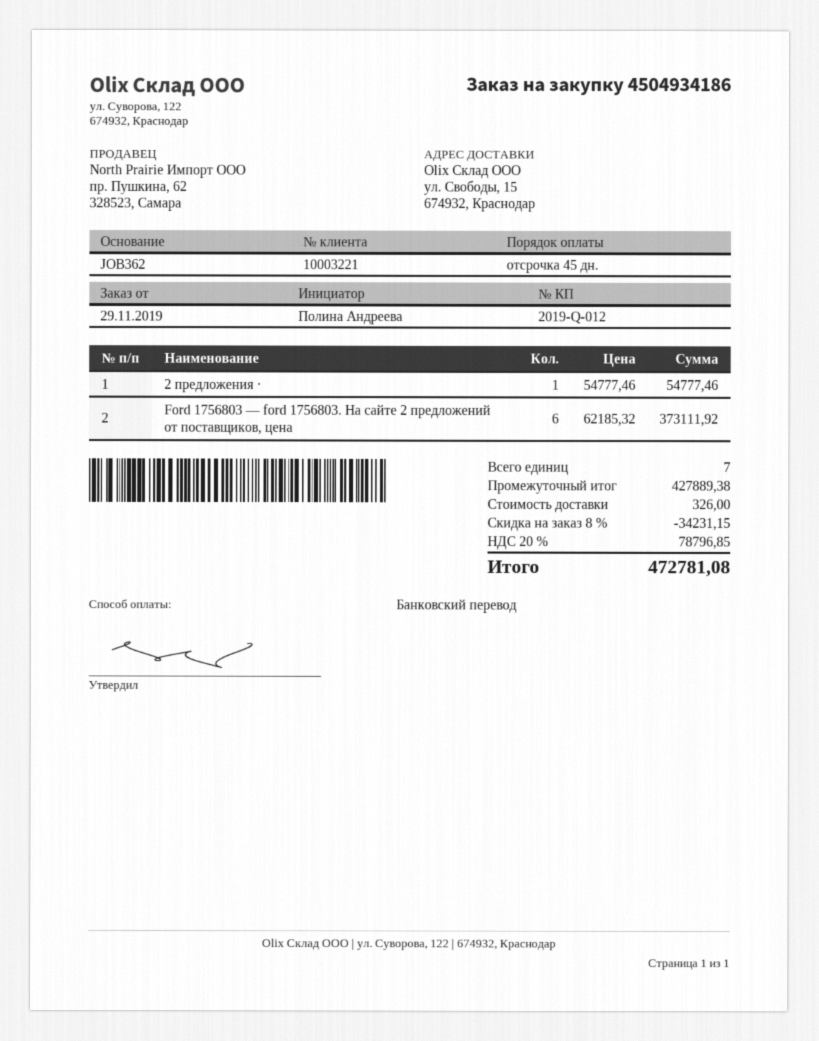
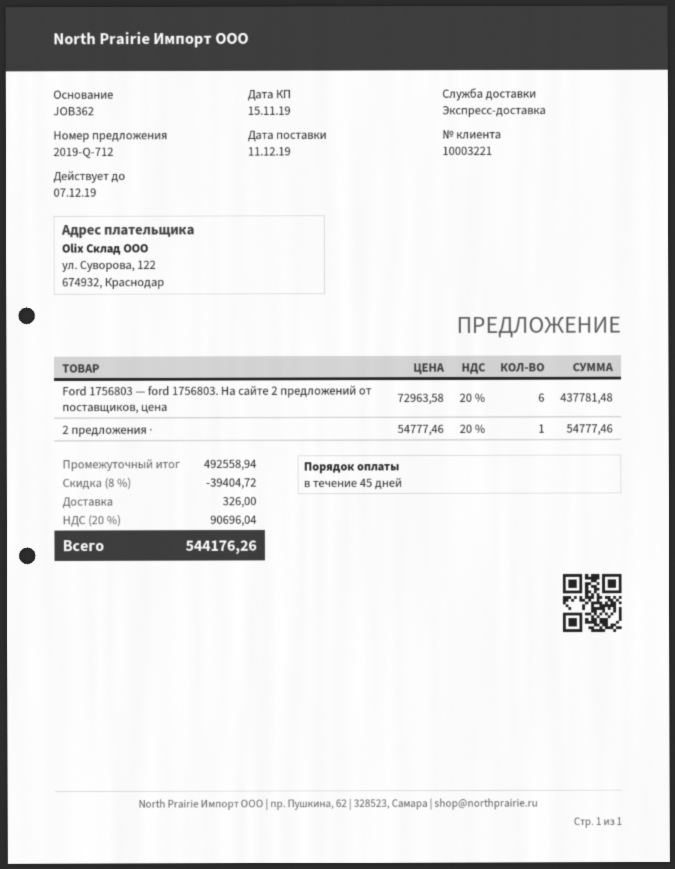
quote number: 2019-Q-012 -> 2019-Q-712
Ford 1756803 — ford 1756803. На сайте 2 предложений от поставщиков, цена: 6 x 62185.32 = 373111.92 -> 6 x 72963.58 = 437781.48
subtotal: 427889.38 -> 492558.94
discount: 8% = 34231.15 -> 8% = 39404.72
tax: 20% = 78796.85 -> 20% = 90696.04
total: 472781.08 -> 544176.26

